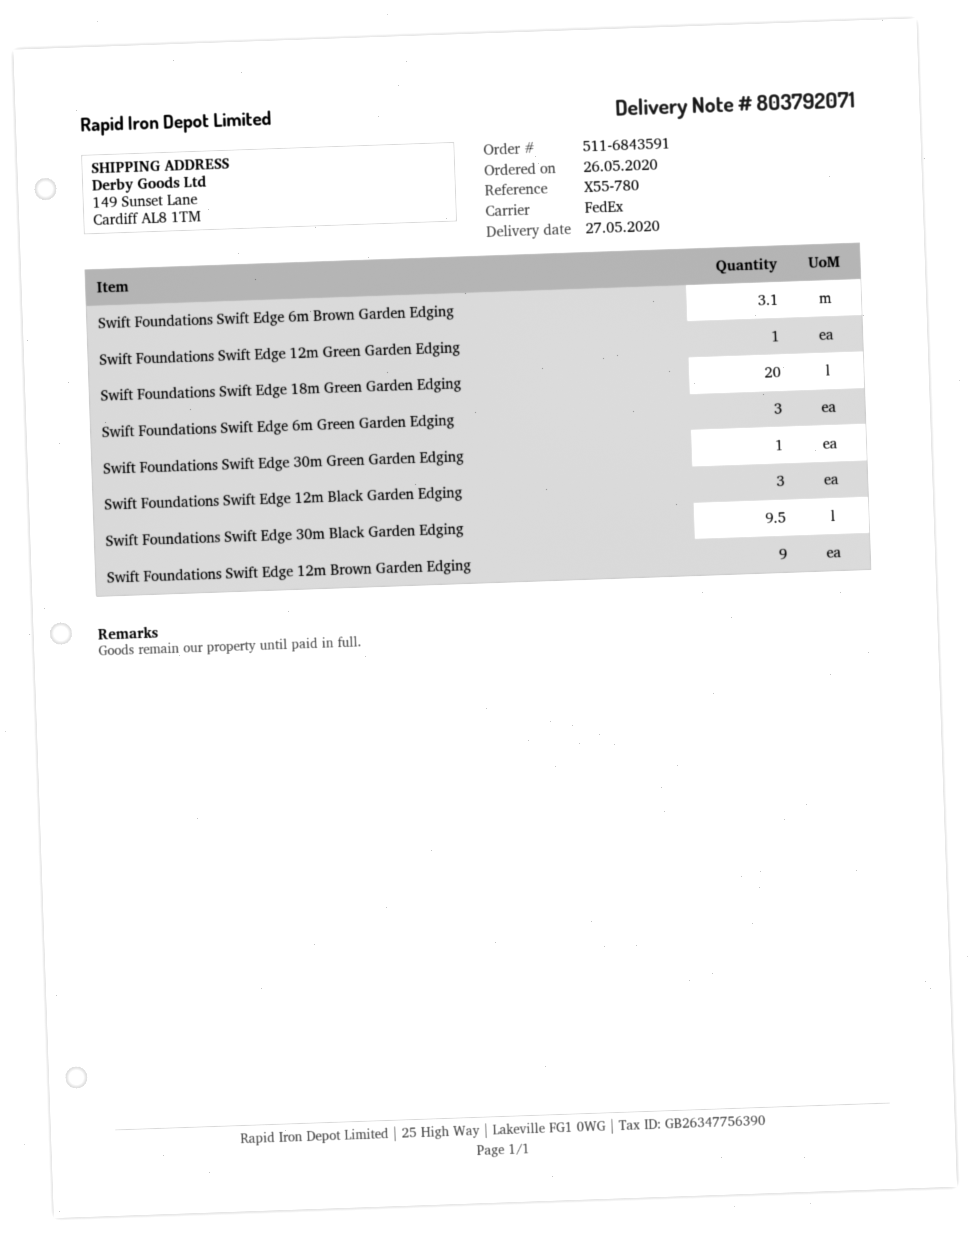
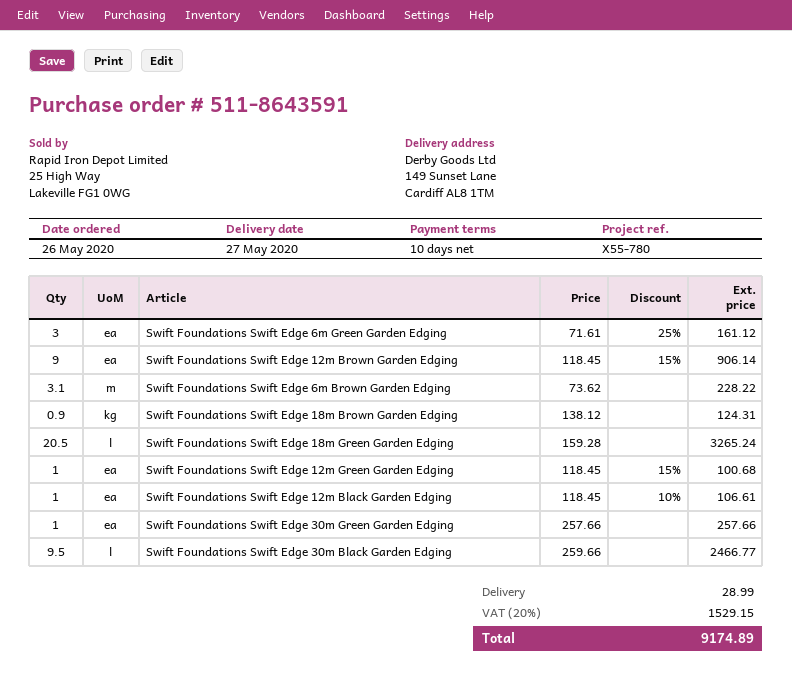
order number: 511-6843591 -> 511-8643591
Swift Foundations Swift Edge 18m Green Garden Edging: 20 -> 20.5
Swift Foundations Swift Edge 12m Black Garden Edging: 3 -> 1
Swift Foundations Swift Edge 18m Brown Garden Edging: none -> 0.9

